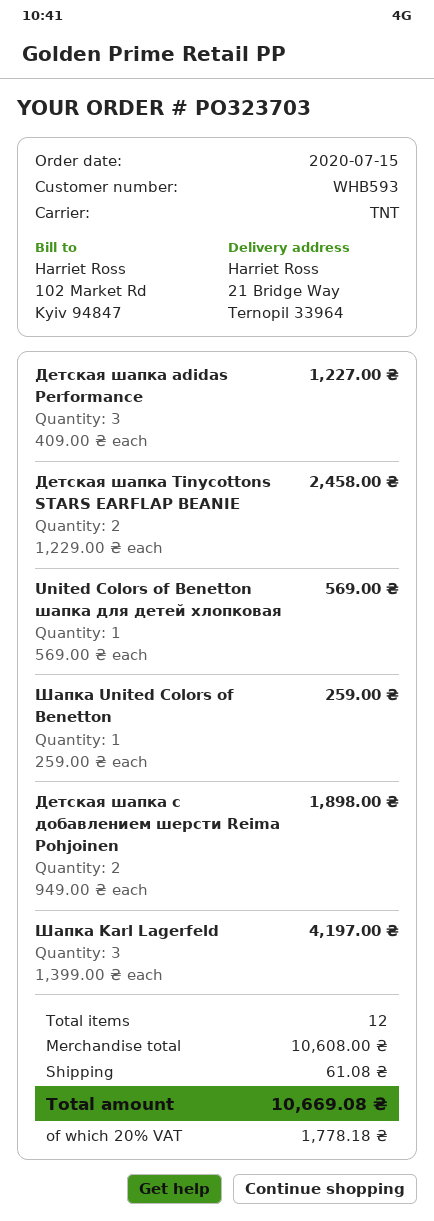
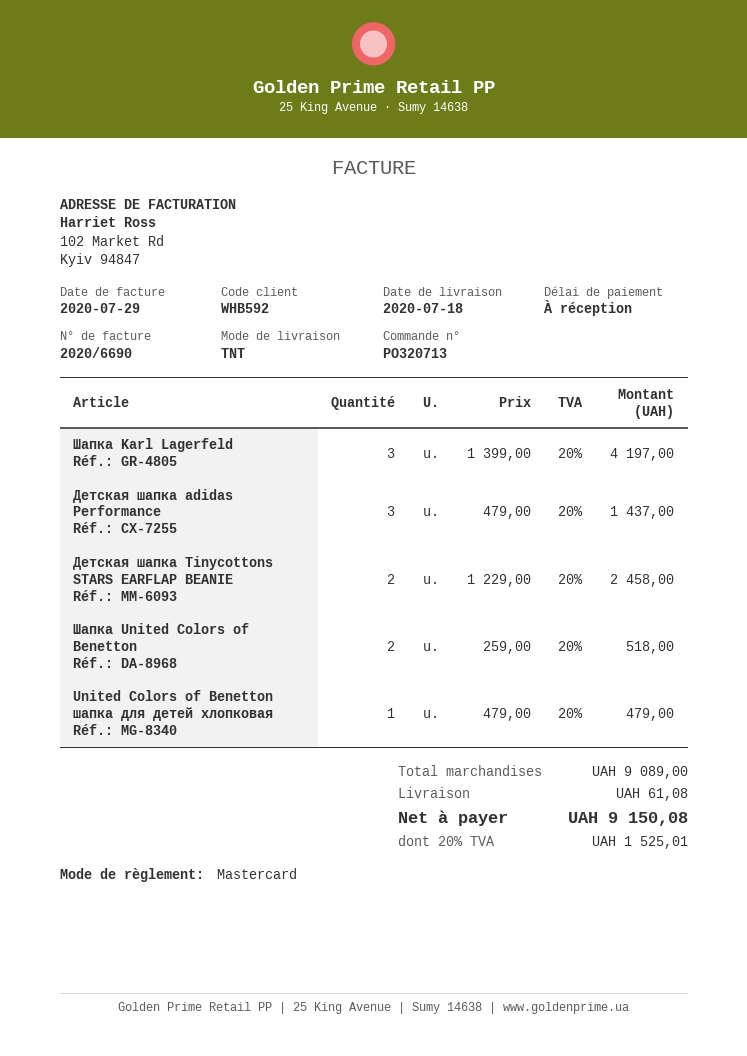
order number: PO323703 -> PO320713
customer number: WHB593 -> WHB592
Детская шапка adidas Performance: 3 x 409.00 = 1227.00 -> 3 x 479.00 = 1437.00
United Colors of Benetton шапка для детей хлопковая: 1 x 569.00 = 569.00 -> 1 x 479.00 = 479.00
Шапка United Colors of Benetton: 1 x 259.00 = 259.00 -> 2 x 259.00 = 518.00
Детская шапка с добавлением шерсти Reima Pohjoinen: 2 x 949.00 = 1898.00 -> none
subtotal: 10608.00 -> 9089.00
tax: 20% = 1778.18 -> 20% = 1525.01
total: 10669.08 -> 9150.08

